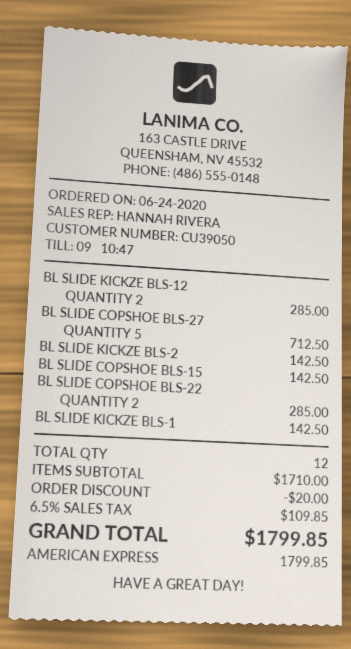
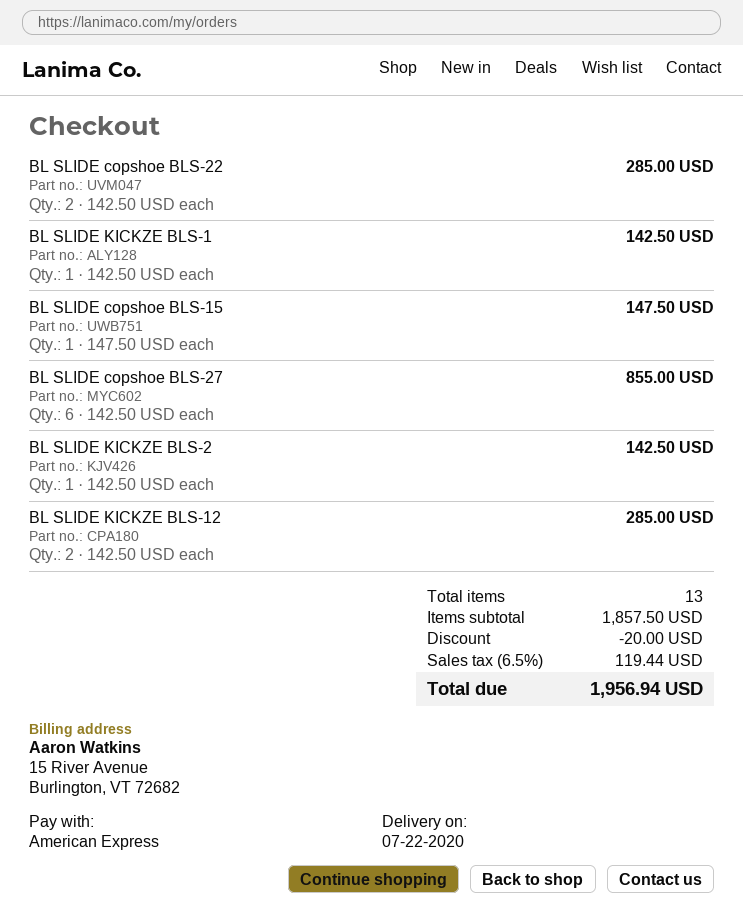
BL SLIDE COPSHOE BLS-27: 5 for 712.50 -> 6 for 855.00
BL SLIDE COPSHOE BLS-15: 1 for 142.50 -> 1 for 147.50
total quantity: 12 -> 13
subtotal: 1710.00 -> 1857.50
tax: 6.5% = 109.85 -> 6.5% = 119.44
total: 1799.85 -> 1956.94

